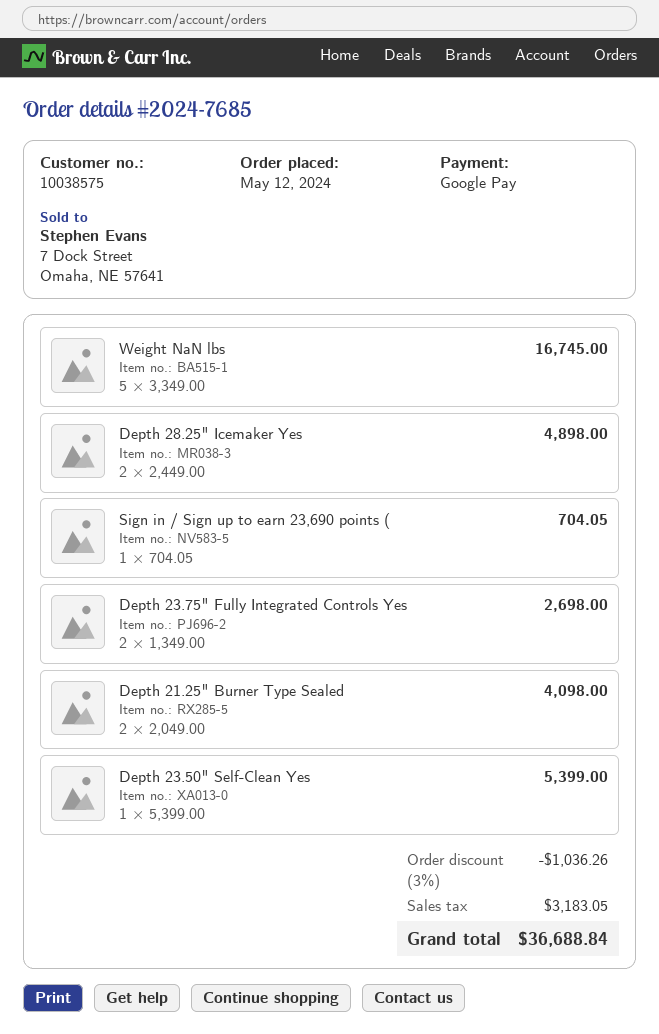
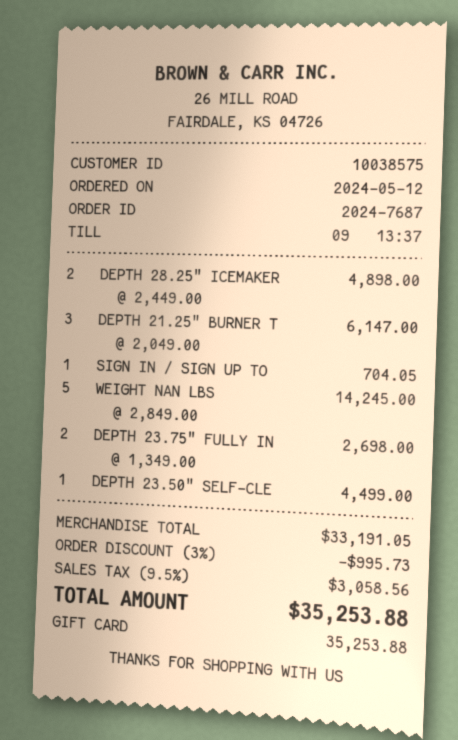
order number: 2024-7685 -> 2024-7687
payment method: Google Pay -> gift card
Weight NaN lbs: 5 x 3349.00 = 16745.00 -> 5 x 2849.00 = 14245.00
Depth 21.25" Burner Type Sealed: 2 x 2049.00 = 4098.00 -> 3 x 2049.00 = 6147.00
Depth 23.50" Self-Clean Yes: 1 x 5399.00 = 5399.00 -> 1 x 4499.00 = 4499.00
discount: 3% = 1036.26 -> 3% = 995.73
tax: 3183.05 -> 3058.56
total: 36688.84 -> 35253.88

